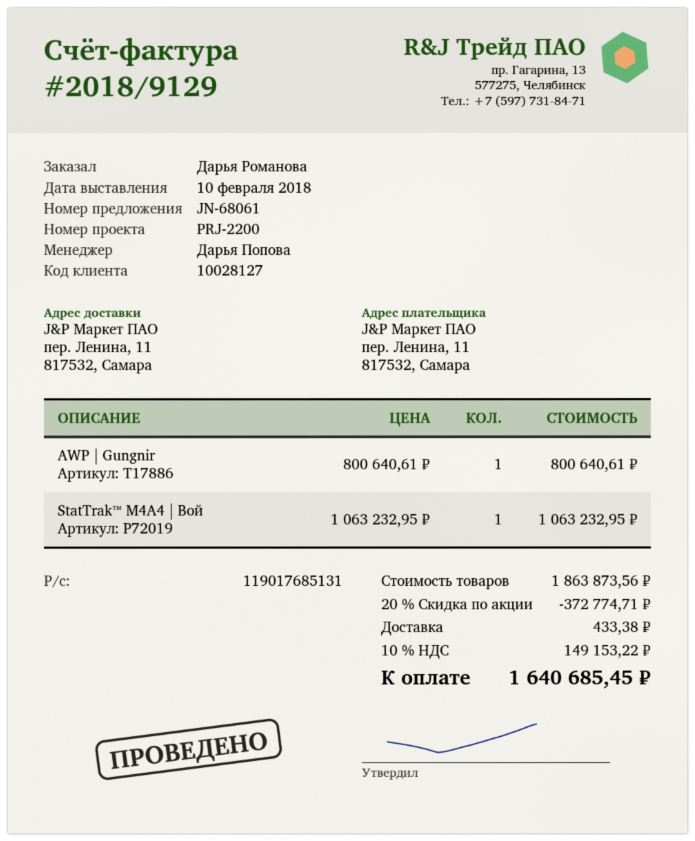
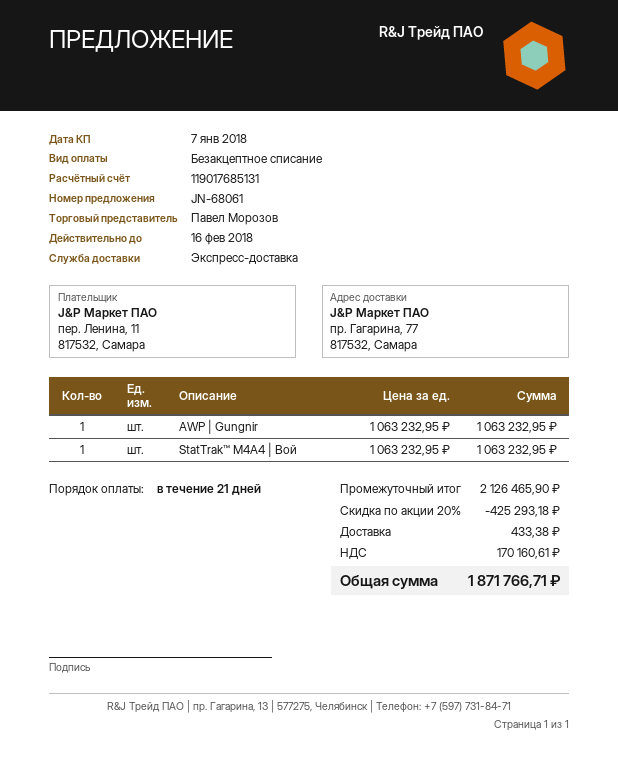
sales rep: Дарья Попова -> Павел Морозов
ship to: пер. Ленина, 11, 817532, Самара -> пр. Гагарина, 77, 817532, Самара
AWP | Gungnir: 1 x 800640.61 = 800640.61 -> 1 x 1063232.95 = 1063232.95
subtotal: 1863873.56 -> 2126465.90
discount: 20% = 372774.71 -> 20% = 425293.18
tax: 149153.22 -> 170160.61
total: 1640685.45 -> 1871766.71

